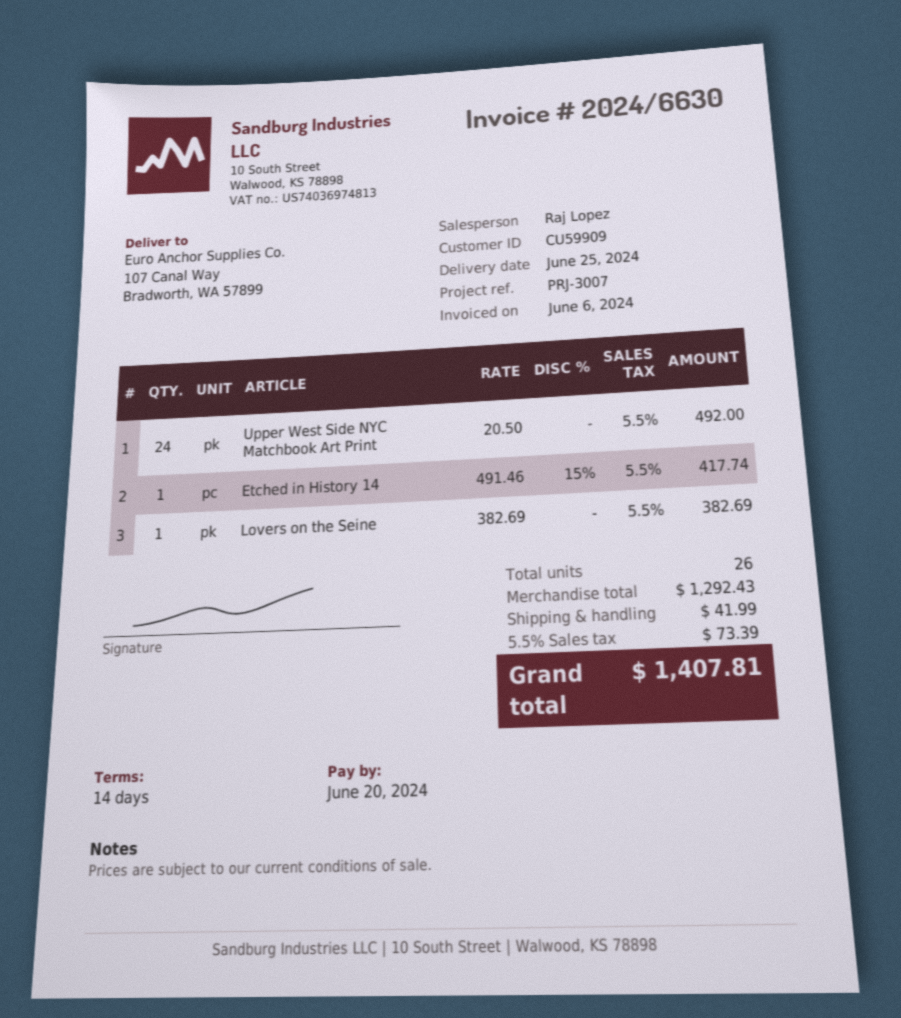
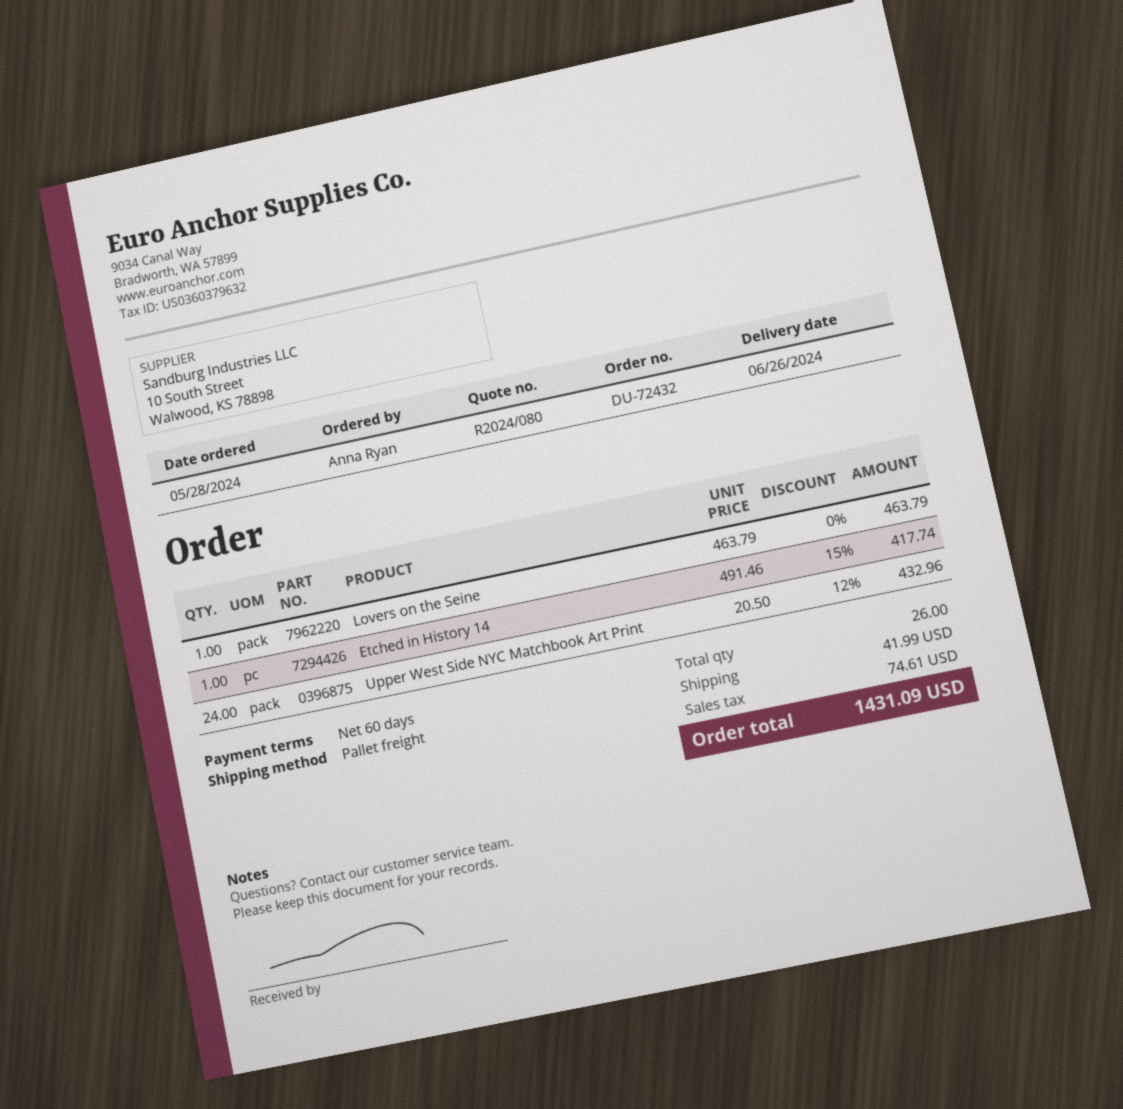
delivery date: 2024-06-25 -> 2024-06-26
payment terms: 14 days -> 60 days
Upper West Side NYC Matchbook Art Print: 24 x 20.50 = 492.00 -> 24 x 20.50 - 12% = 432.96
Lovers on the Seine: 1 x 382.69 = 382.69 -> 1 x 463.79 = 463.79
tax: 73.39 -> 74.61
total: 1407.81 -> 1431.09

